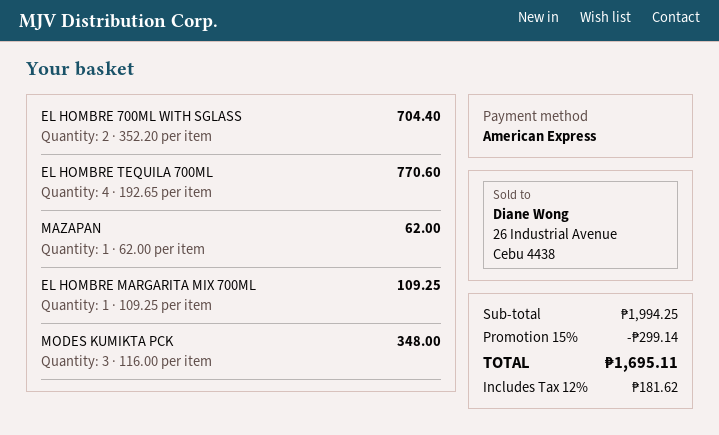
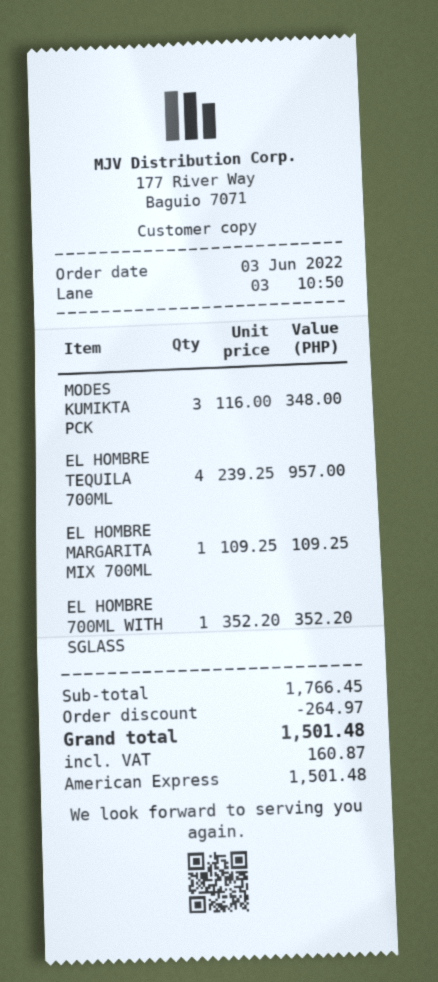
EL HOMBRE 700ML WITH SGLASS: 2 x 352.20 = 704.40 -> 1 x 352.20 = 352.20
EL HOMBRE TEQUILA 700ML: 4 x 192.65 = 770.60 -> 4 x 239.25 = 957.00
MAZAPAN: 1 x 62.00 = 62.00 -> none
subtotal: 1994.25 -> 1766.45
discount: 299.14 -> 264.97
tax: 181.62 -> 160.87
total: 1695.11 -> 1501.48

